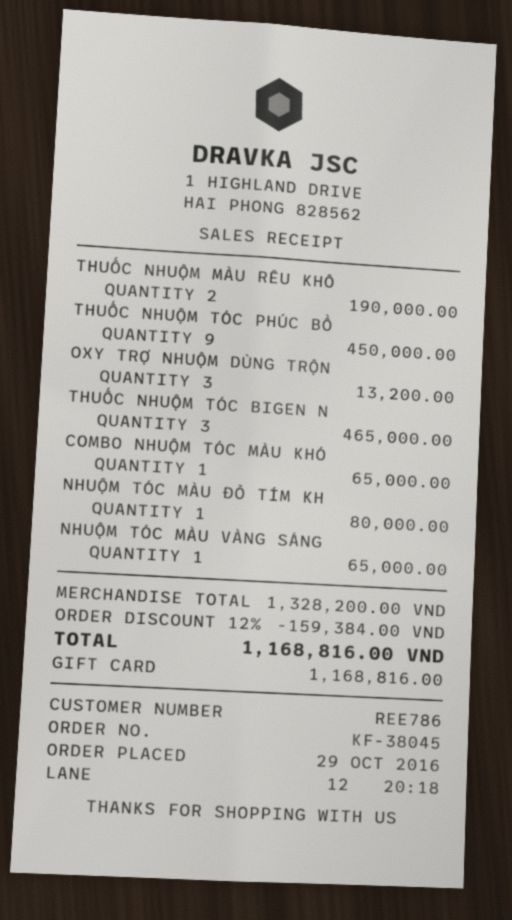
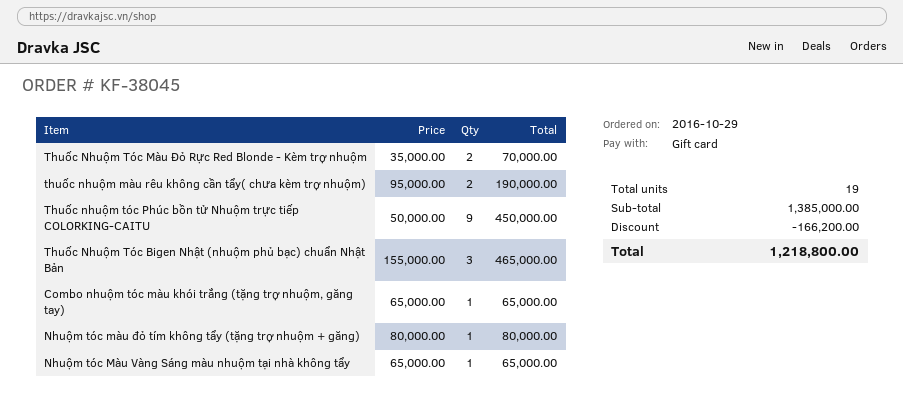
OXY TRỢ NHUỘM DÙNG TRỘN: 3 for 13200.00 -> none
Thuốc Nhuộm Tóc Màu Đỏ Rực Red Blonde - Kèm trợ nhuộm: none -> 2 for 70000.00
subtotal: 1328200.00 -> 1385000.00
discount: 159384.00 -> 166200.00
total: 1168816.00 -> 1218800.00

